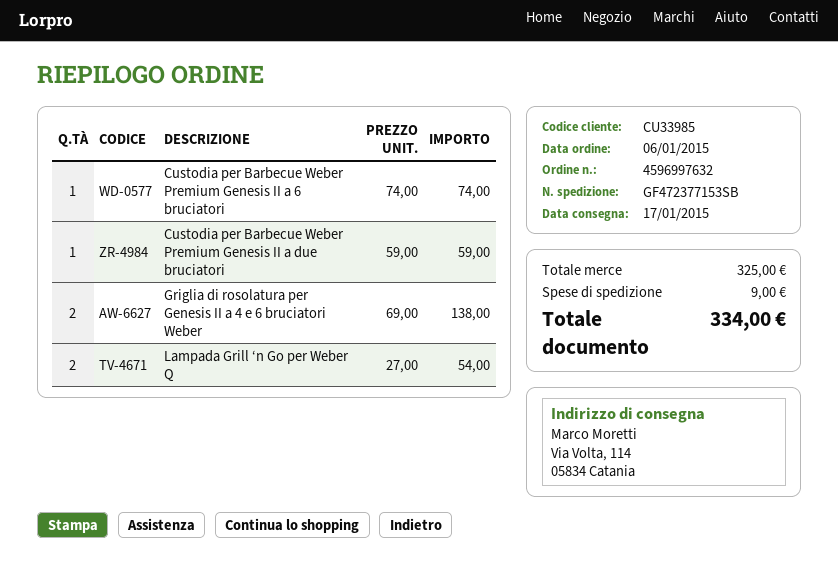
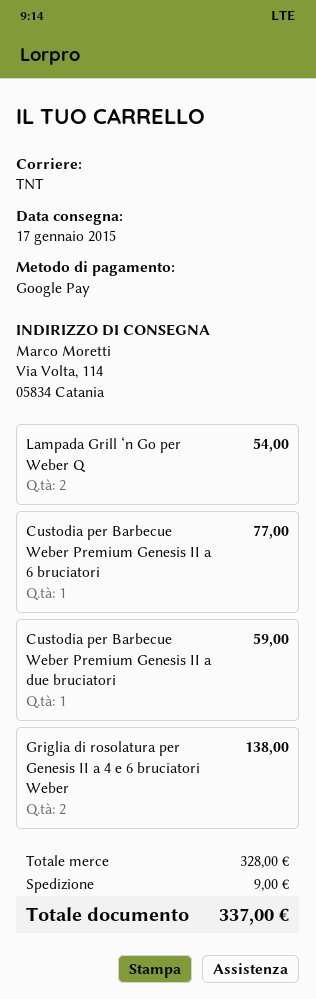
Custodia per Barbecue Weber Premium Genesis II a 6 bruciatori: 1 for 74.00 -> 1 for 77.00
subtotal: 325.00 -> 328.00
total: 334.00 -> 337.00

